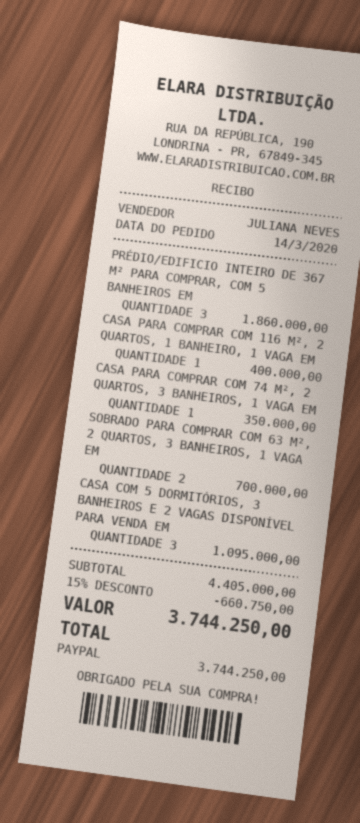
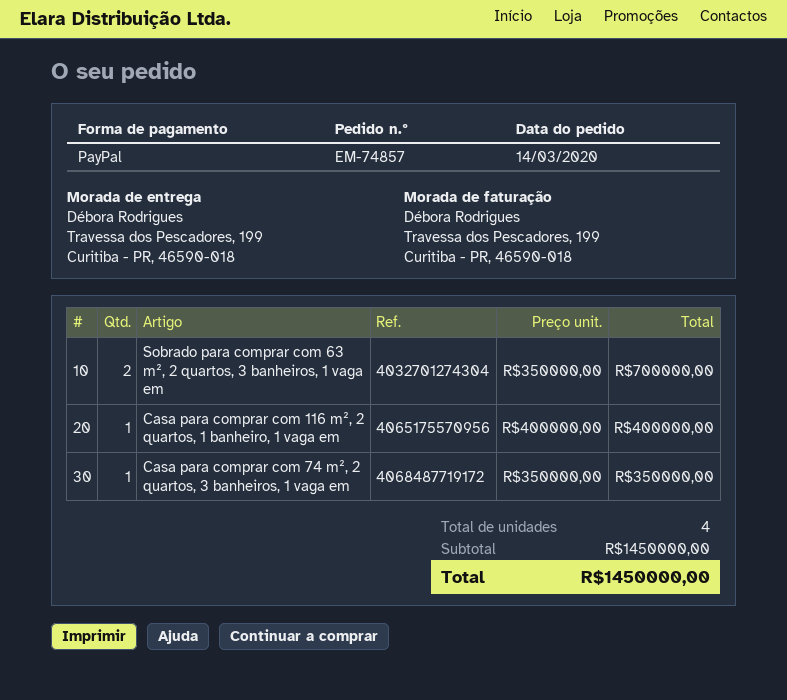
PRÉDIO/EDIFICIO INTEIRO DE 367 M² PARA COMPRAR, COM 5 BANHEIROS EM: 3 for 1860000.00 -> none
CASA COM 5 DORMITÓRIOS, 3 BANHEIROS E 2 VAGAS DISPONÍVEL PARA VENDA EM: 3 for 1095000.00 -> none
subtotal: 4405000.00 -> 1450000.00
discount: 15% = 660750.00 -> none
total: 3744250.00 -> 1450000.00

